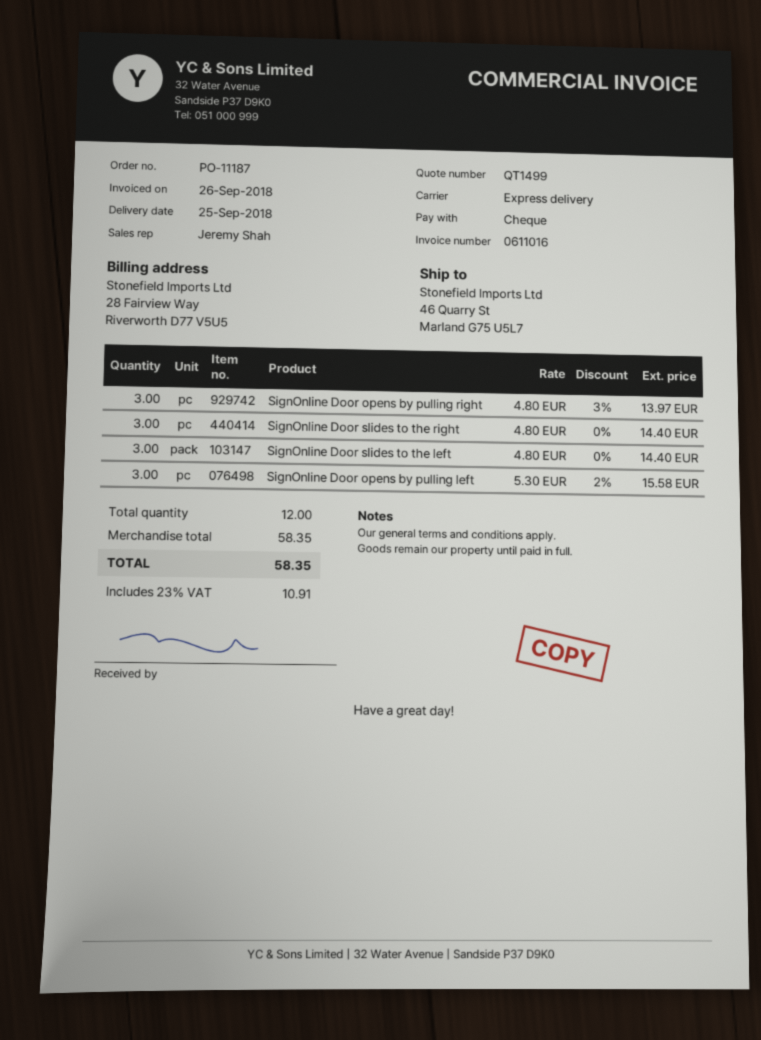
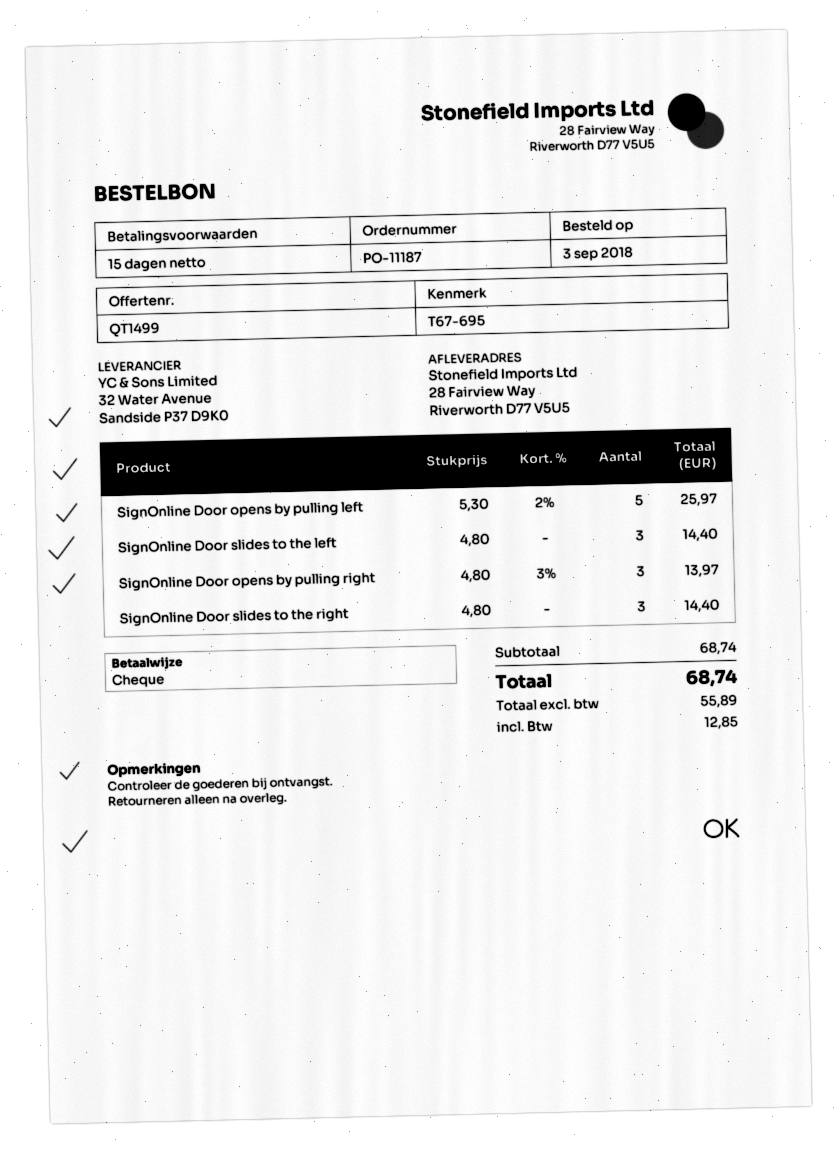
ship to: 46 Quarry St, Marland G75 U5L7 -> 28 Fairview Way, Riverworth D77 V5U5
SignOnline Door opens by pulling left: 3 x 5.30 - 2% = 15.58 -> 5 x 5.30 - 2% = 25.97
subtotal: 58.35 -> 68.74
tax: 10.91 -> 12.85
total: 58.35 -> 68.74

